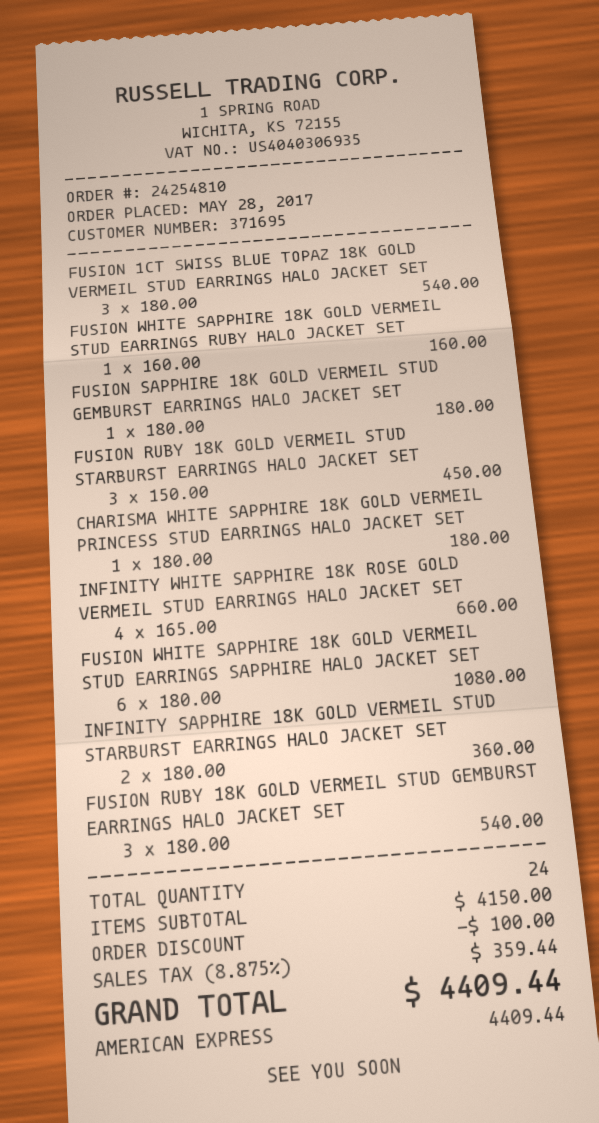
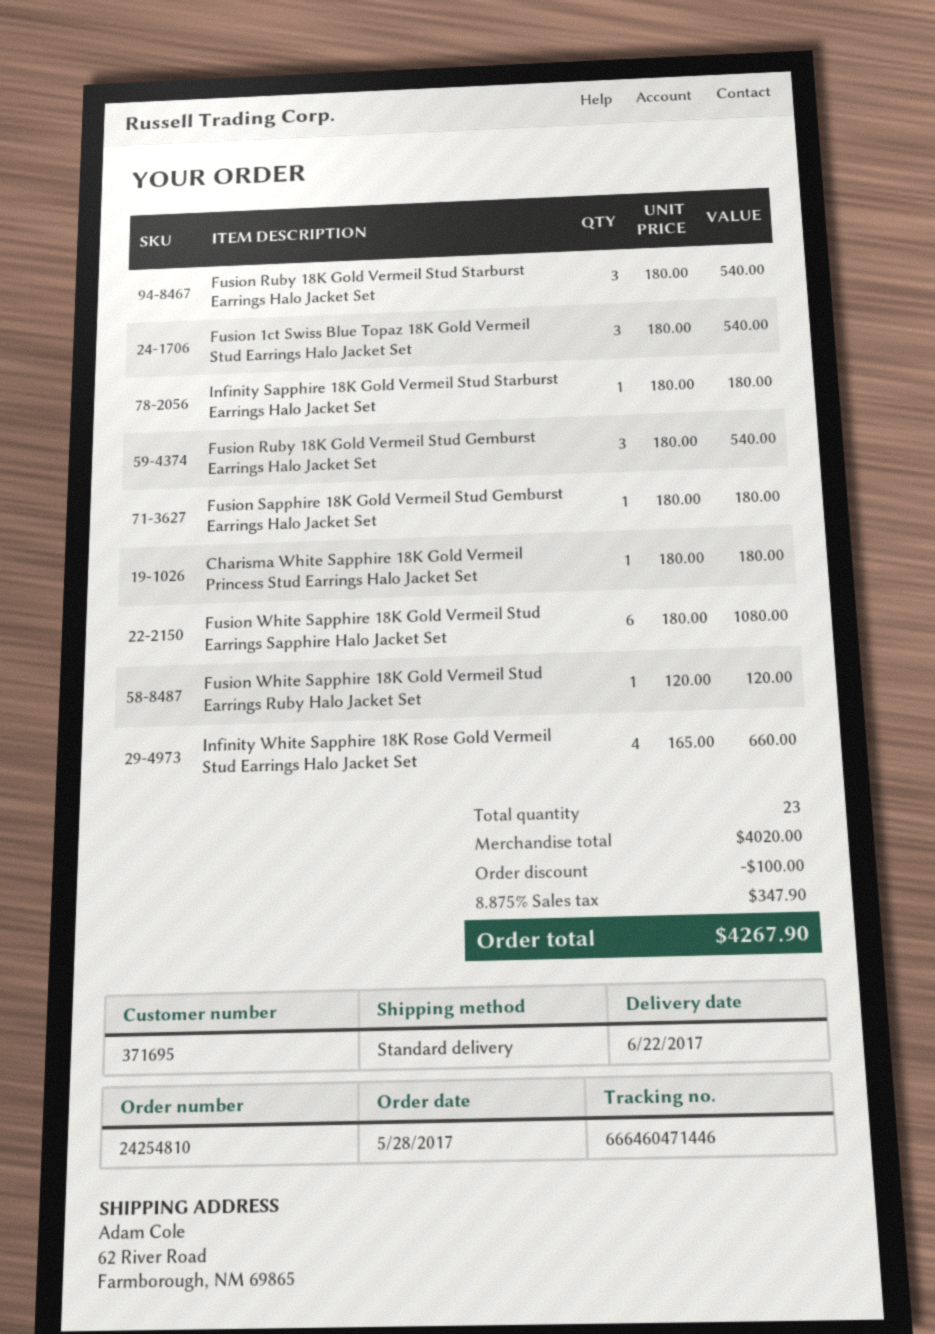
FUSION WHITE SAPPHIRE 18K GOLD VERMEIL STUD EARRINGS RUBY HALO JACKET SET: 1 x 160.00 = 160.00 -> 1 x 120.00 = 120.00
FUSION RUBY 18K GOLD VERMEIL STUD STARBURST EARRINGS HALO JACKET SET: 3 x 150.00 = 450.00 -> 3 x 180.00 = 540.00
INFINITY SAPPHIRE 18K GOLD VERMEIL STUD STARBURST EARRINGS HALO JACKET SET: 2 x 180.00 = 360.00 -> 1 x 180.00 = 180.00
total quantity: 24 -> 23
subtotal: 4150.00 -> 4020.00
tax: 8.875% = 359.44 -> 8.875% = 347.90
total: 4409.44 -> 4267.90

